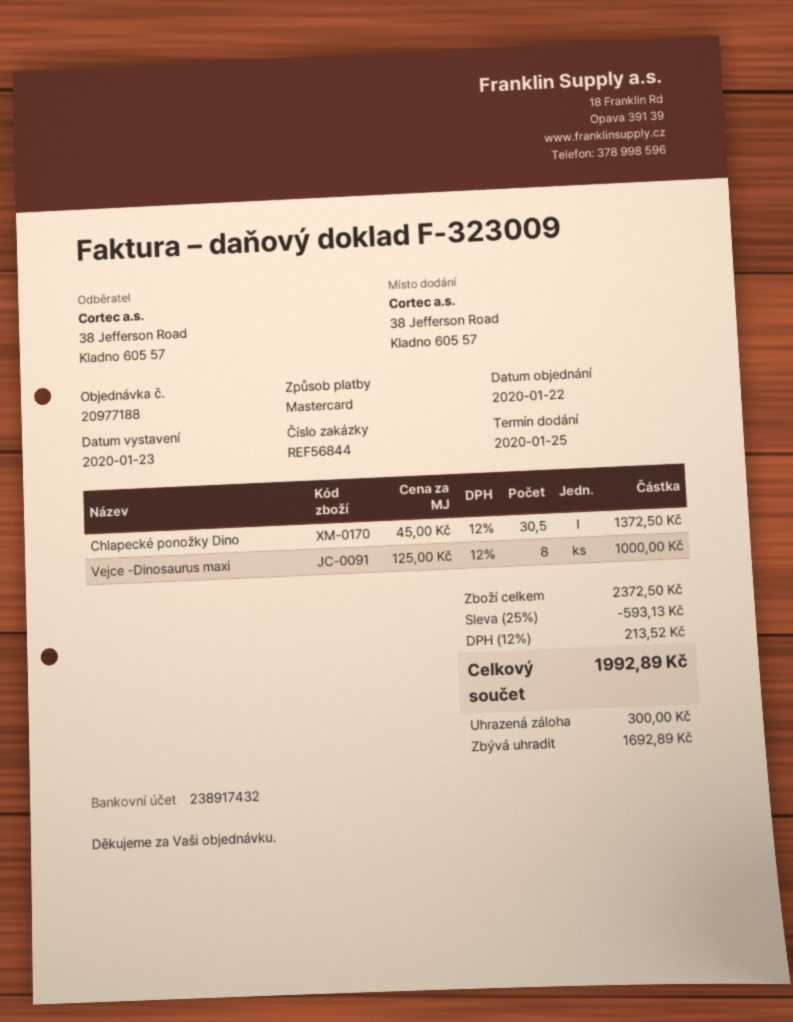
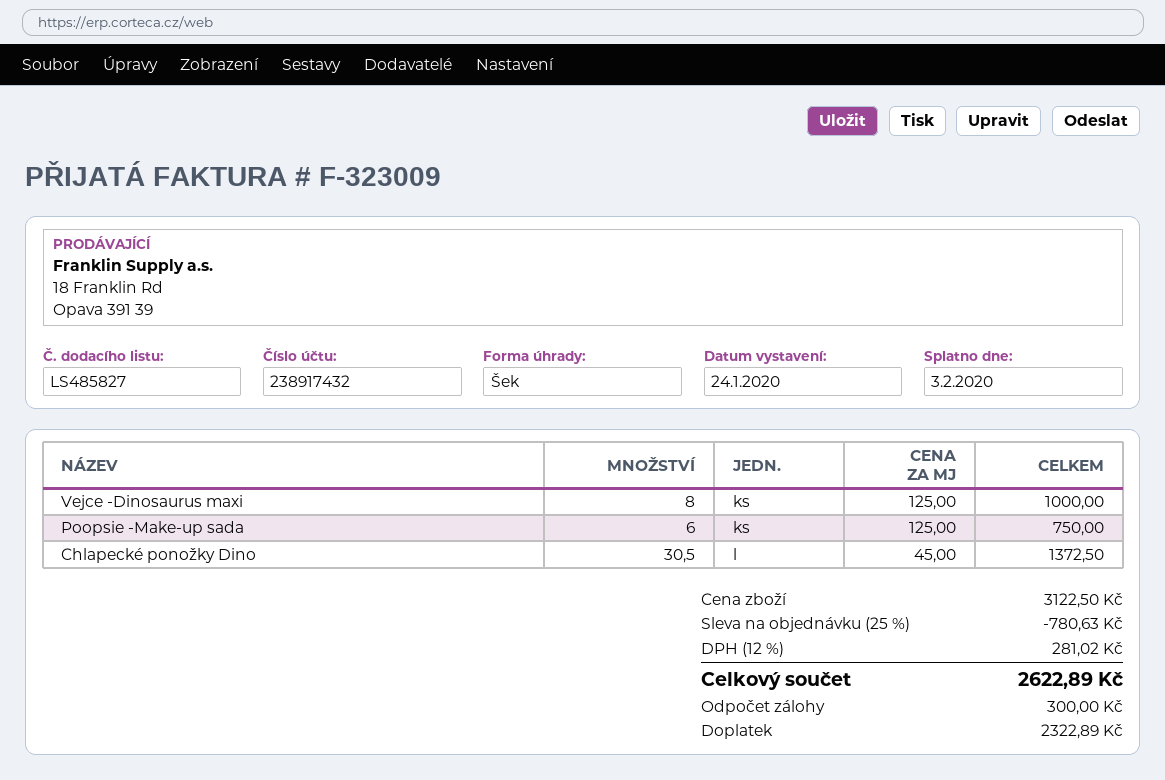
invoice date: 2020-01-23 -> 2020-01-24
payment method: Mastercard -> cheque
Poopsie -Make-up sada: none -> 6 x 125.00 = 750.00
subtotal: 2372.50 -> 3122.50
discount: 25% = 593.13 -> 25% = 780.63
tax: 12% = 213.52 -> 12% = 281.02
total: 1992.89 -> 2622.89
balance: 1692.89 -> 2322.89

